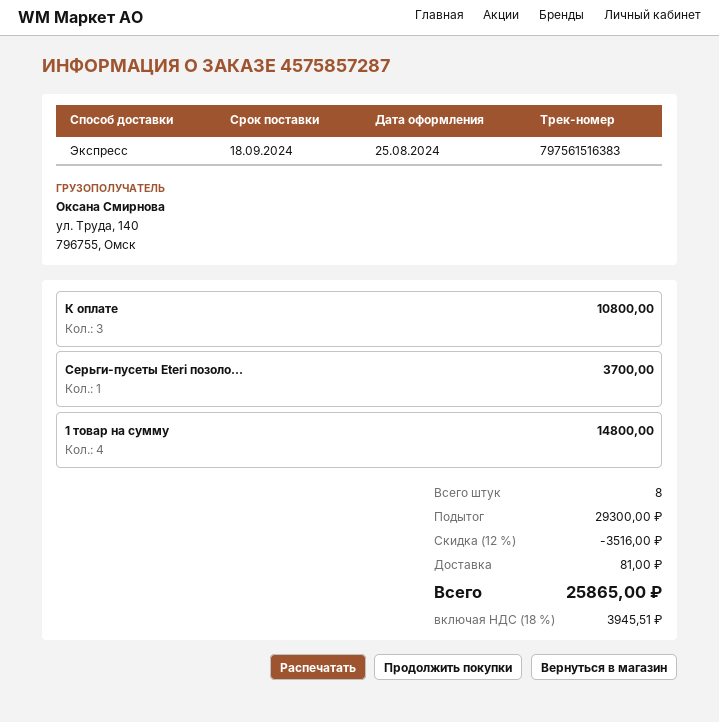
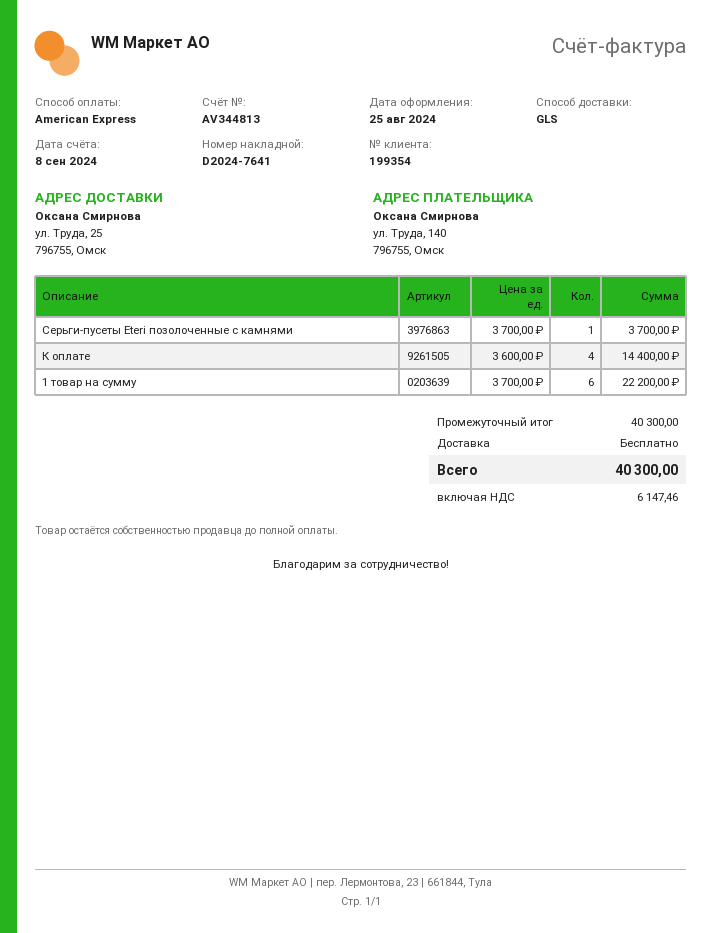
shipping method: express -> GLS
ship to: ул. Труда, 140, 796755, Омск -> ул. Труда, 25, 796755, Омск
К оплате: 3 for 10800.00 -> 4 for 14400.00
1 товар на сумму: 4 for 14800.00 -> 6 for 22200.00
subtotal: 29300.00 -> 40300.00
discount: 12% = 3516.00 -> none
shipping: 81.00 -> 0.00
tax: 3945.51 -> 6147.46
total: 25865.00 -> 40300.00

